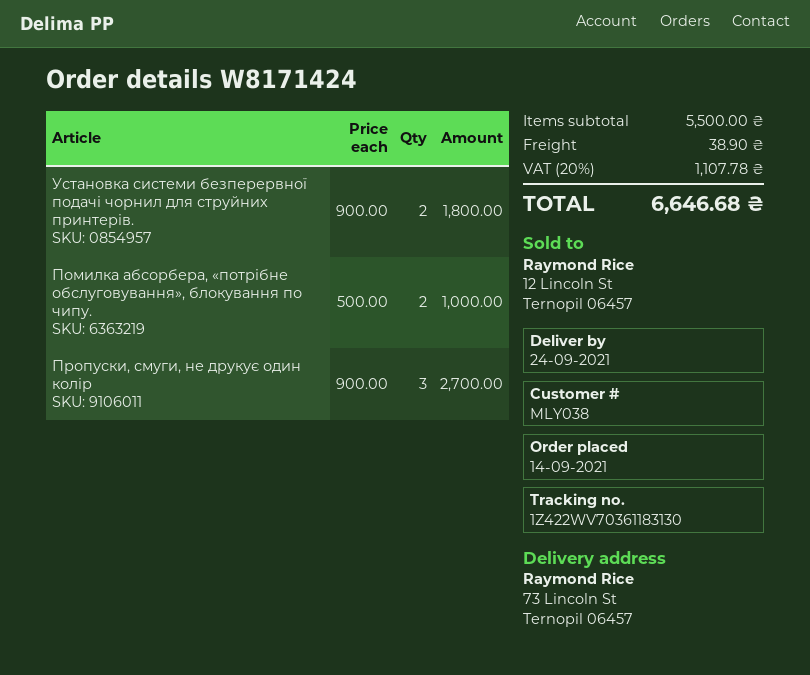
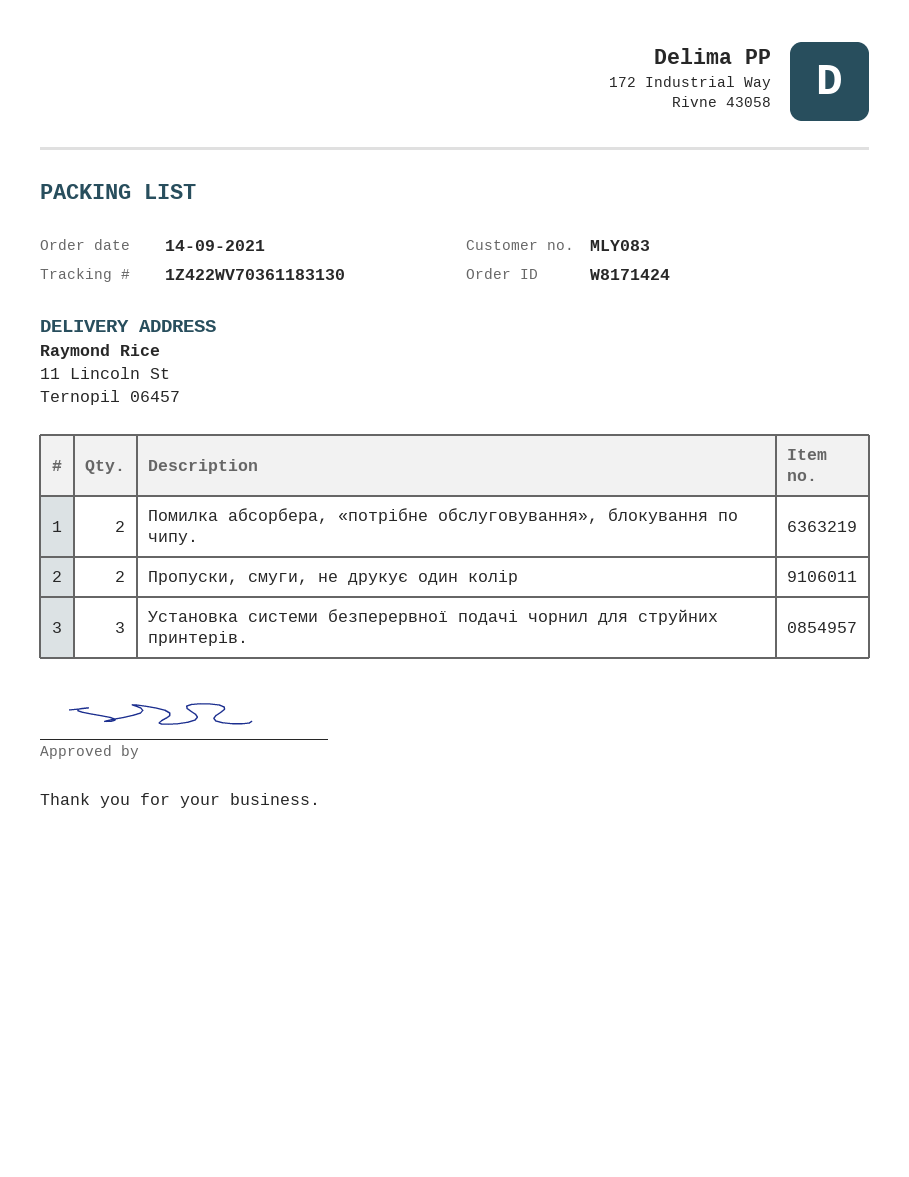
customer number: MLY038 -> MLY083
ship to: 73 Lincoln St, Ternopil 06457 -> 11 Lincoln St, Ternopil 06457
Установка системи безперервної подачі чорнил для струйних принтерів.: 2 -> 3
Пропуски, смуги, не друкує один колір: 3 -> 2

